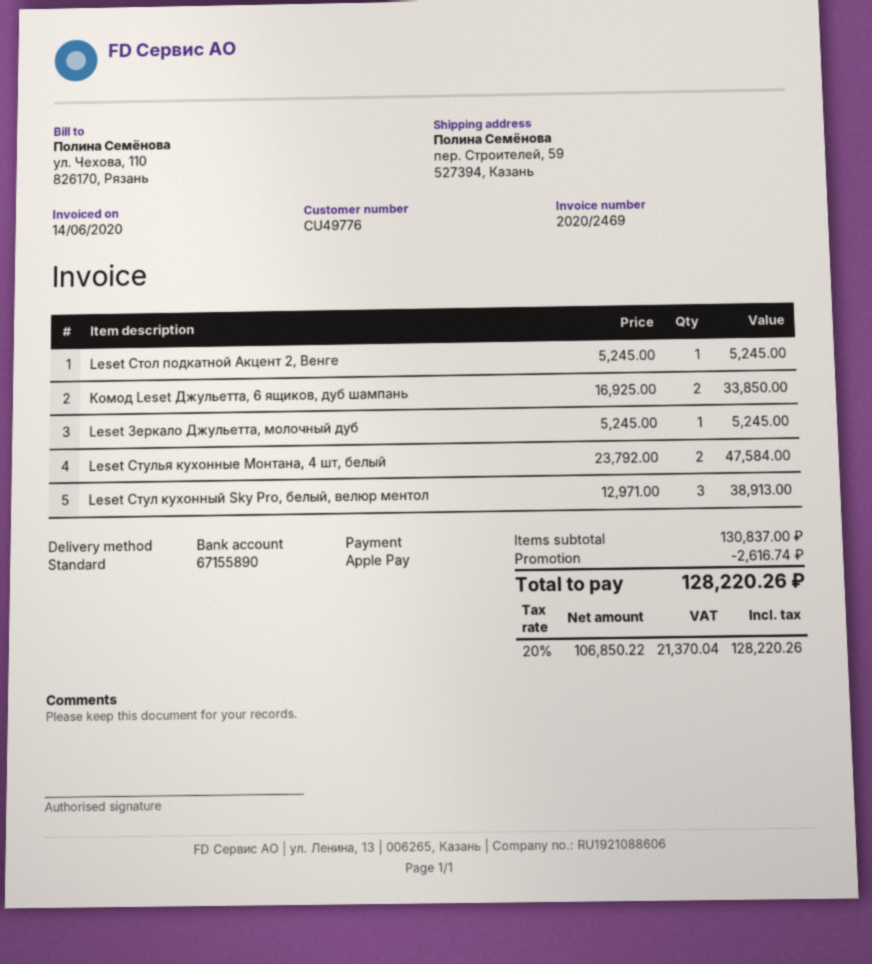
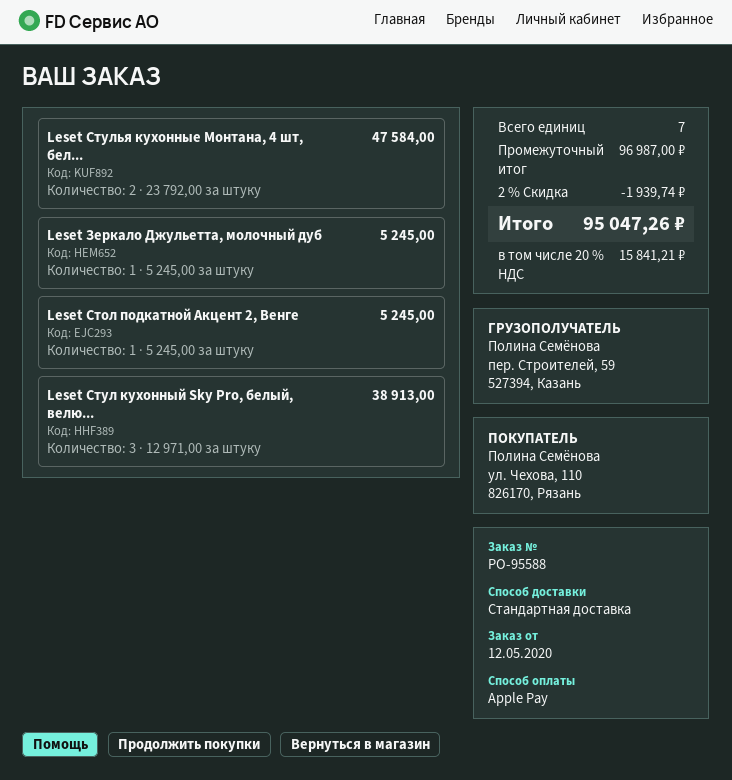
Комод Leset Джульетта, 6 ящиков, дуб шампань: 2 x 16925.00 = 33850.00 -> none
subtotal: 130837.00 -> 96987.00
discount: 2616.74 -> 1939.74
tax: 20% = 21370.04 -> 20% = 15841.21
total: 128220.26 -> 95047.26

